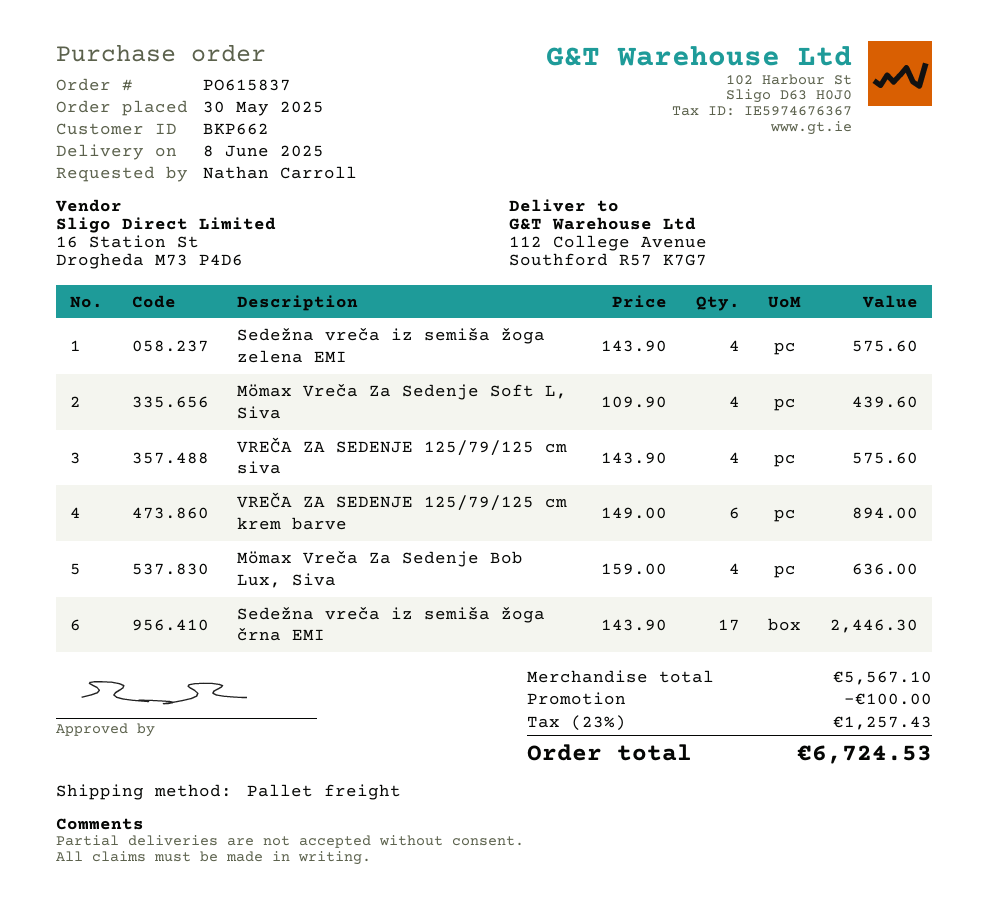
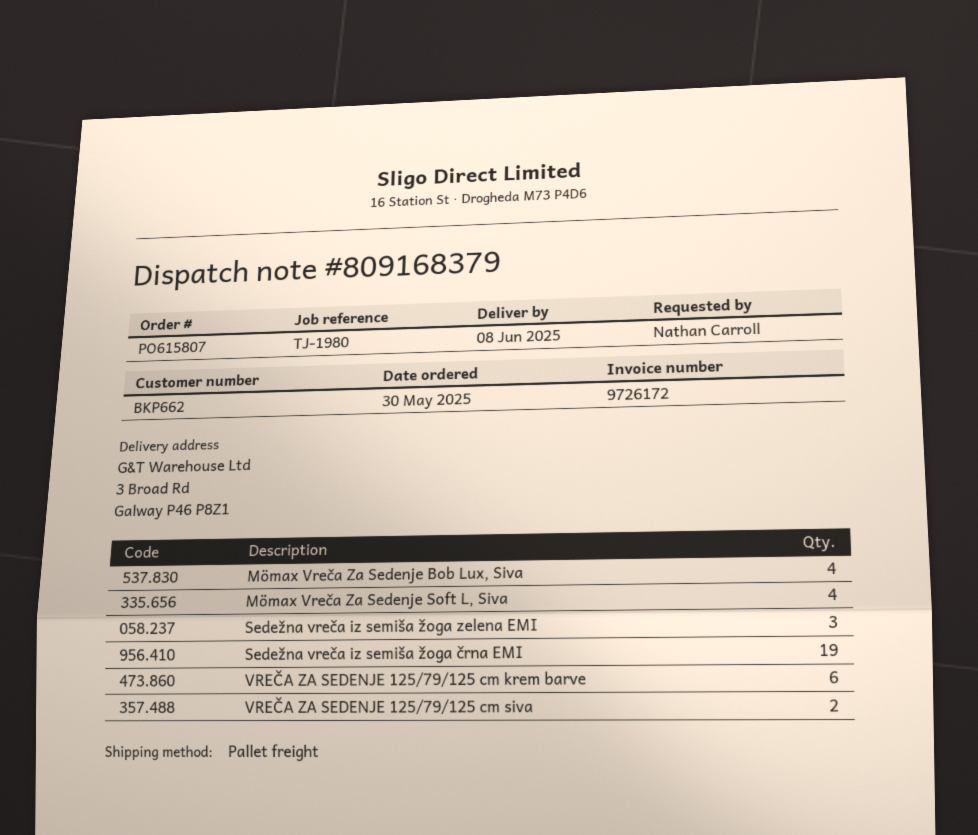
order number: PO615837 -> PO615807
ship to: 112 College Avenue, Southford R57 K7G7 -> 3 Broad Rd, Galway P46 P8Z1
Sedežna vreča iz semiša žoga zelena EMI: 4 -> 3
VREČA ZA SEDENJE 125/79/125 cm siva: 4 -> 2
Sedežna vreča iz semiša žoga črna EMI: 17 -> 19

